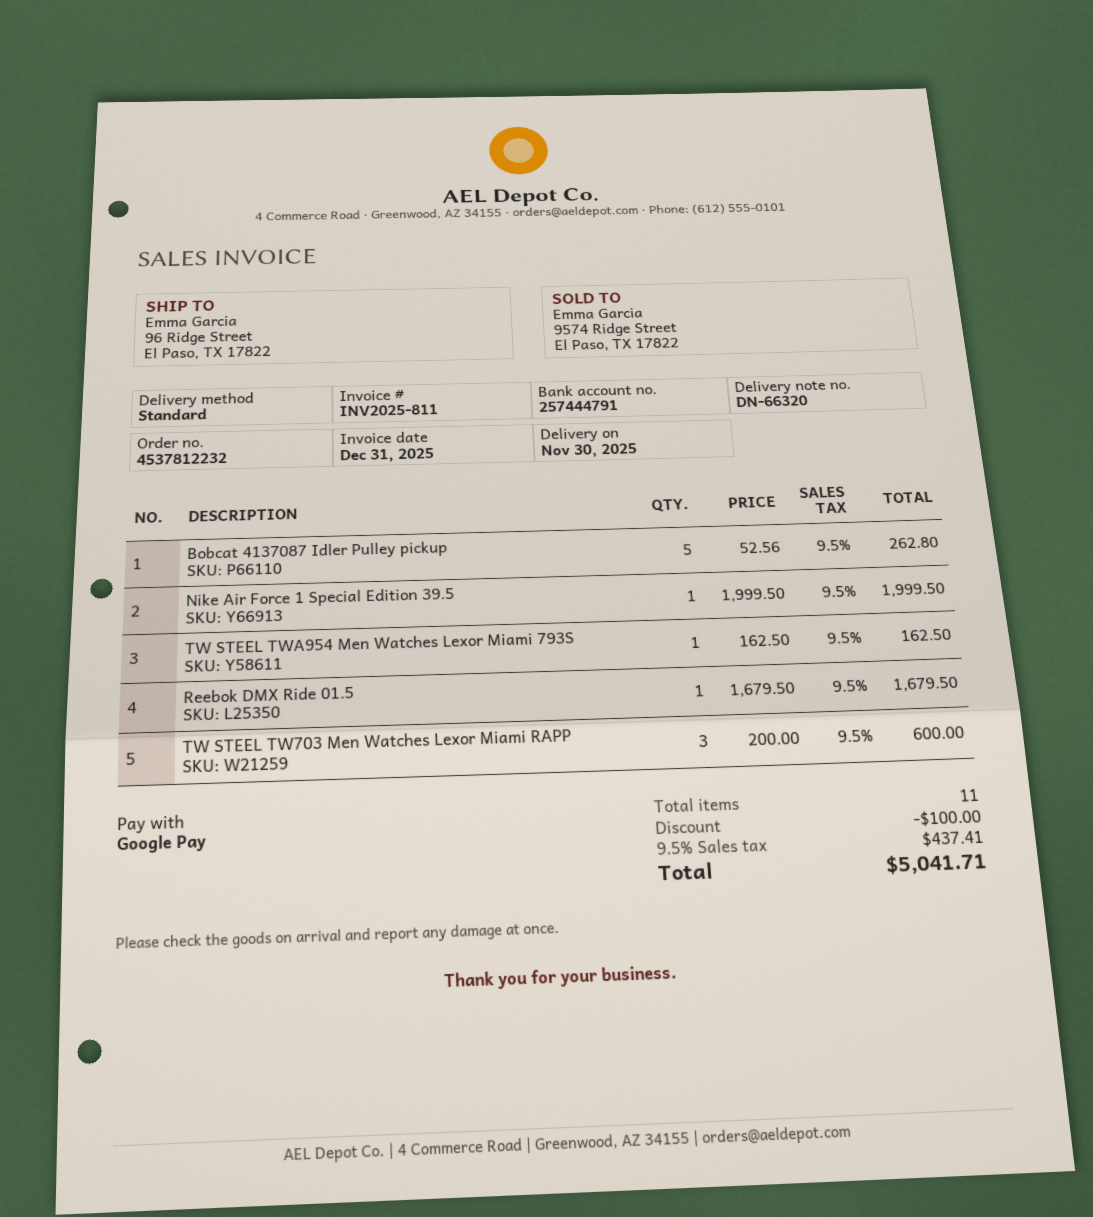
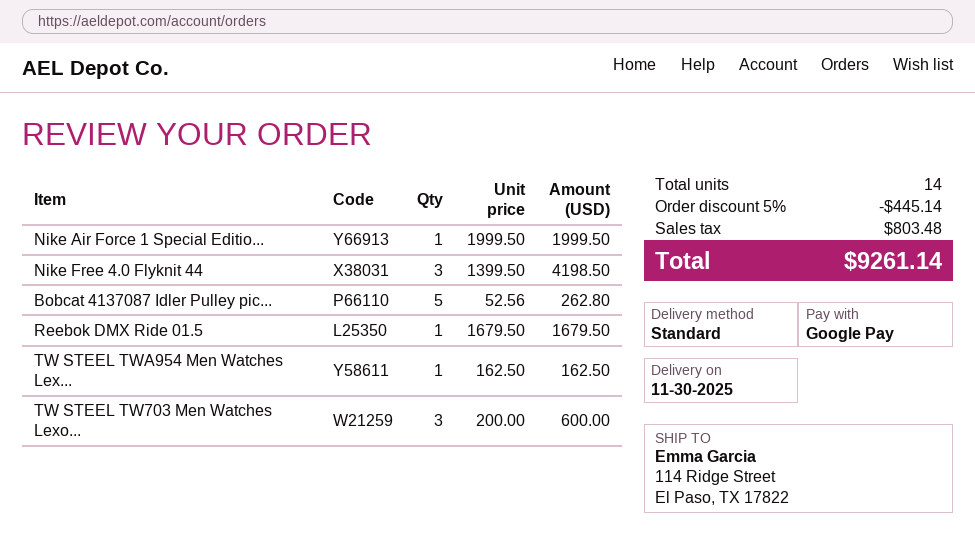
ship to: 96 Ridge Street, El Paso, TX 17822 -> 114 Ridge Street, El Paso, TX 17822
Nike Free 4.0 Flyknit 44: none -> 3 x 1399.50 = 4198.50
total quantity: 11 -> 14
discount: 100.00 -> 445.14
tax: 437.41 -> 803.48
total: 5041.71 -> 9261.14

